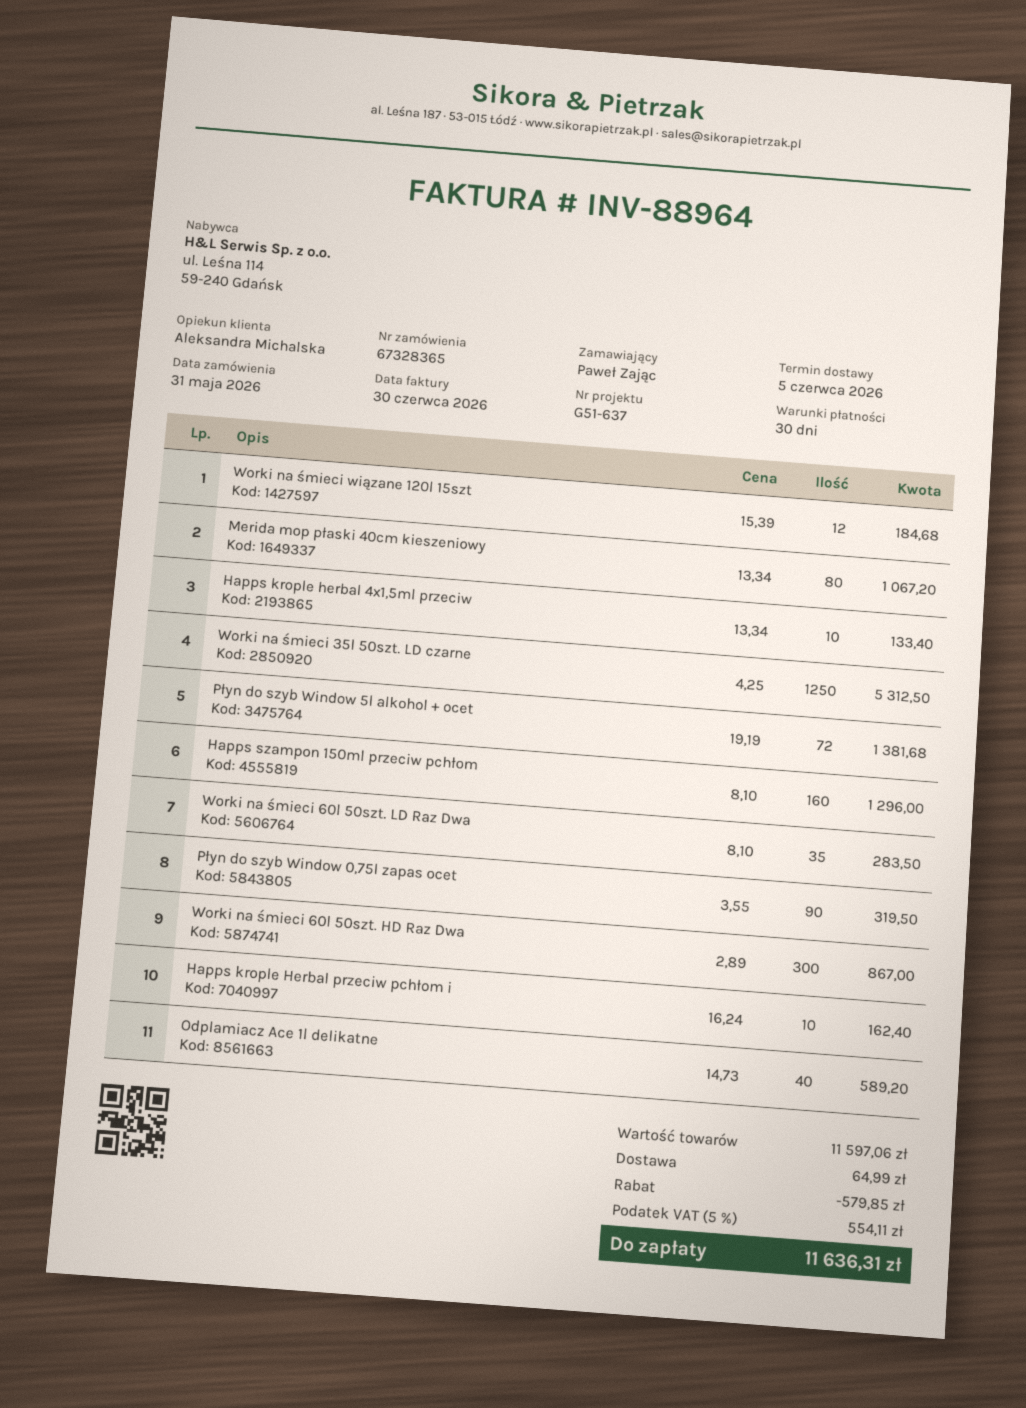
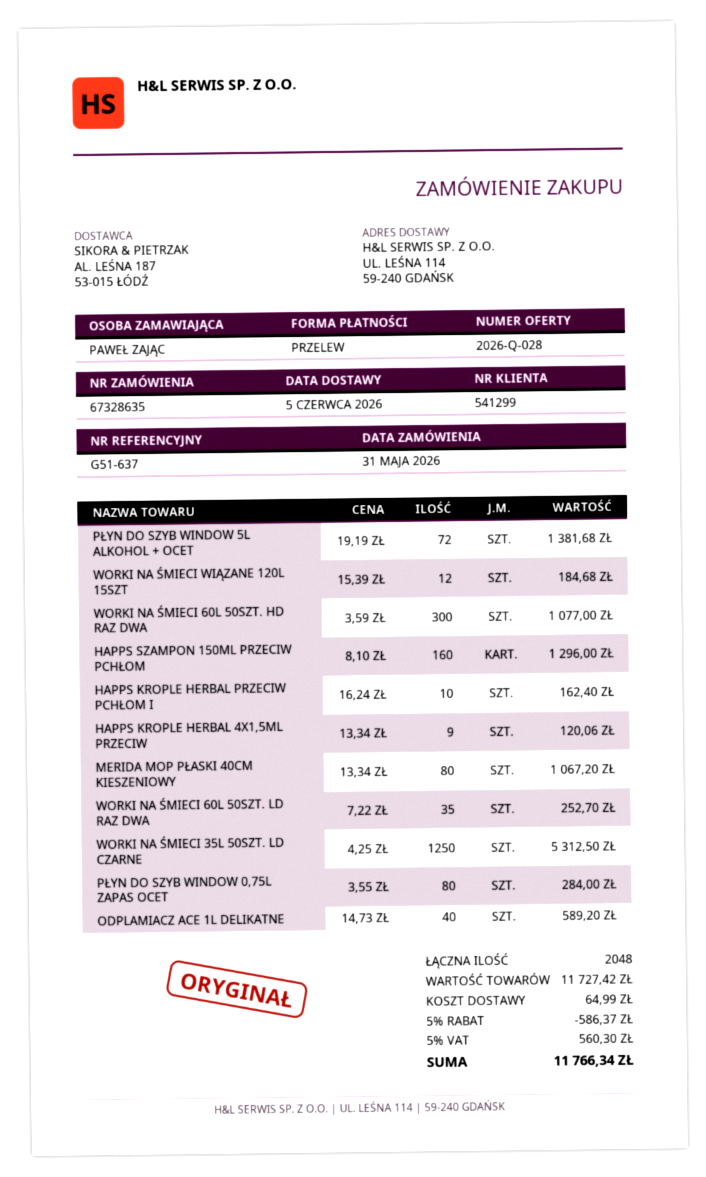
order number: 67328365 -> 67328635
Happs krople herbal 4x1,5ml przeciw: 10 x 13.34 = 133.40 -> 9 x 13.34 = 120.06
Worki na śmieci 60l 50szt. LD Raz Dwa: 35 x 8.10 = 283.50 -> 35 x 7.22 = 252.70
Płyn do szyb Window 0,75l zapas ocet: 90 x 3.55 = 319.50 -> 80 x 3.55 = 284.00
Worki na śmieci 60l 50szt. HD Raz Dwa: 300 x 2.89 = 867.00 -> 300 x 3.59 = 1077.00
subtotal: 11597.06 -> 11727.42
discount: 579.85 -> 586.37
tax: 5% = 554.11 -> 5% = 560.30
total: 11636.31 -> 11766.34

